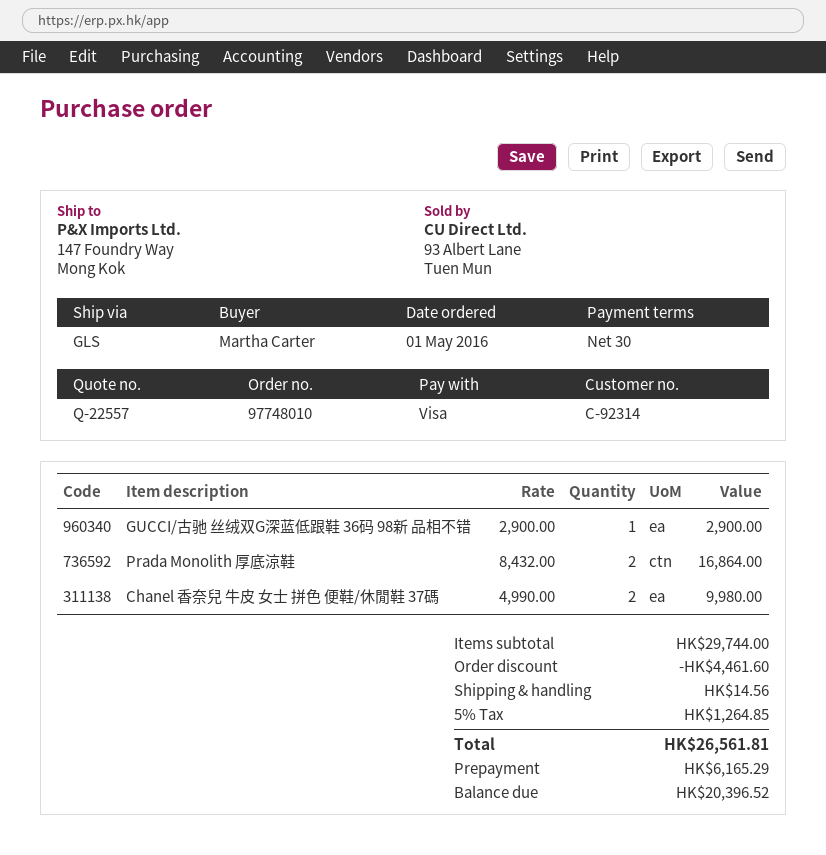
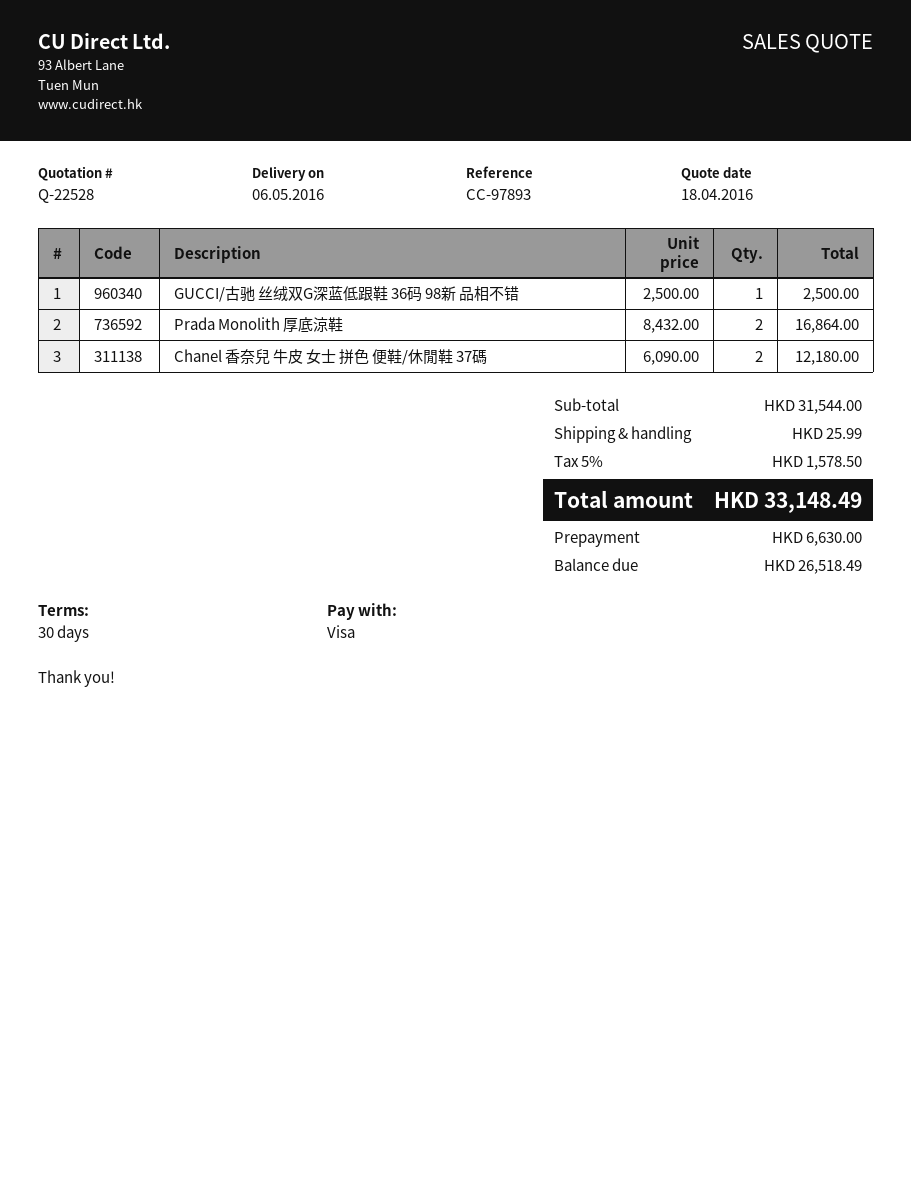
quote number: Q-22557 -> Q-22528
GUCCI/古驰 丝绒双G深蓝低跟鞋 36码 98新 品相不错: 1 x 2900.00 = 2900.00 -> 1 x 2500.00 = 2500.00
Chanel 香奈兒 牛皮 女士 拼色 便鞋/休閒鞋 37碼: 2 x 4990.00 = 9980.00 -> 2 x 6090.00 = 12180.00
subtotal: 29744.00 -> 31544.00
discount: 4461.60 -> none
shipping: 14.56 -> 25.99
tax: 5% = 1264.85 -> 5% = 1578.50
total: 26561.81 -> 33148.49
deposit: 6165.29 -> 6630.00
balance: 20396.52 -> 26518.49

